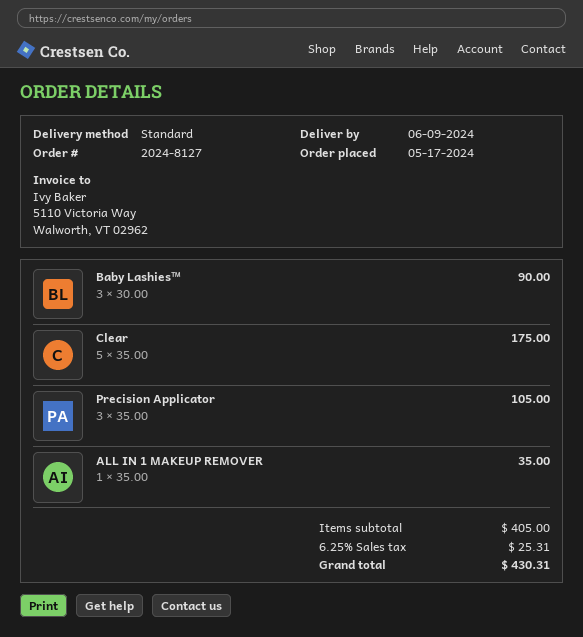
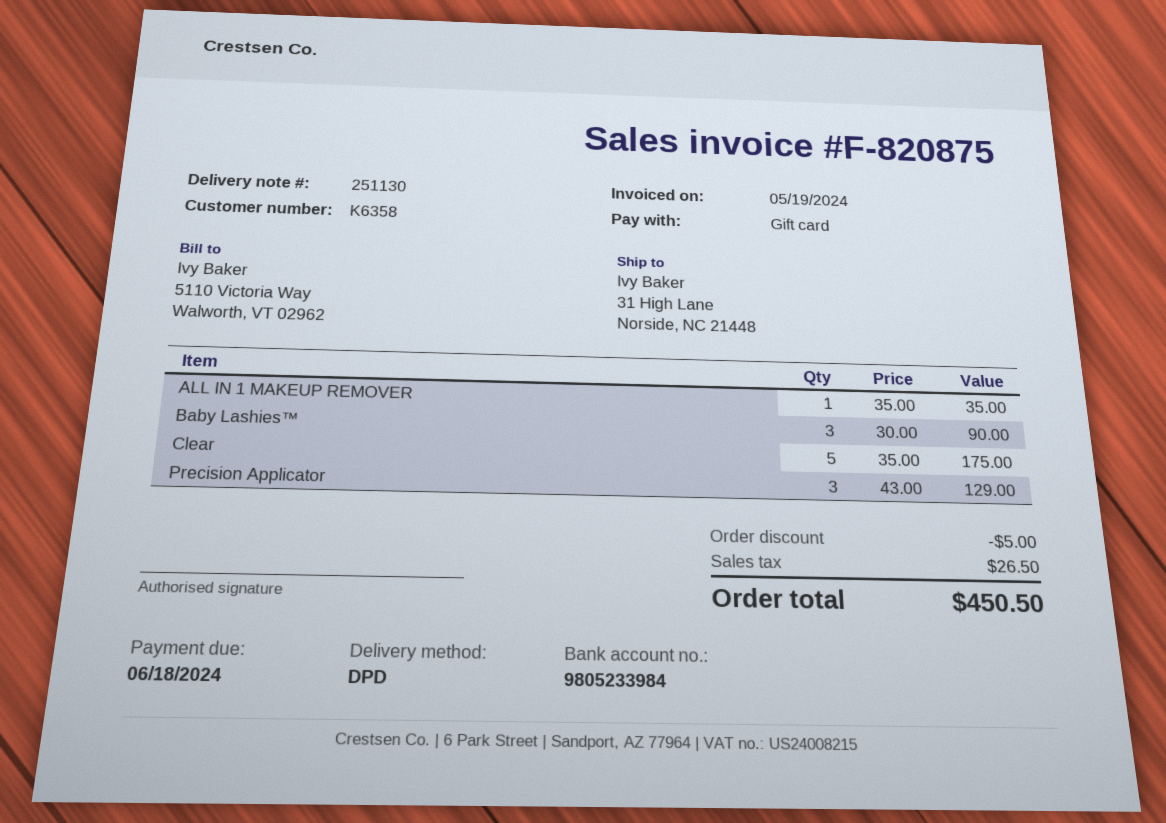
shipping method: standard -> DPD
Precision Applicator: 3 x 35.00 = 105.00 -> 3 x 43.00 = 129.00
discount: none -> 5.00
tax: 25.31 -> 26.50
total: 430.31 -> 450.50

